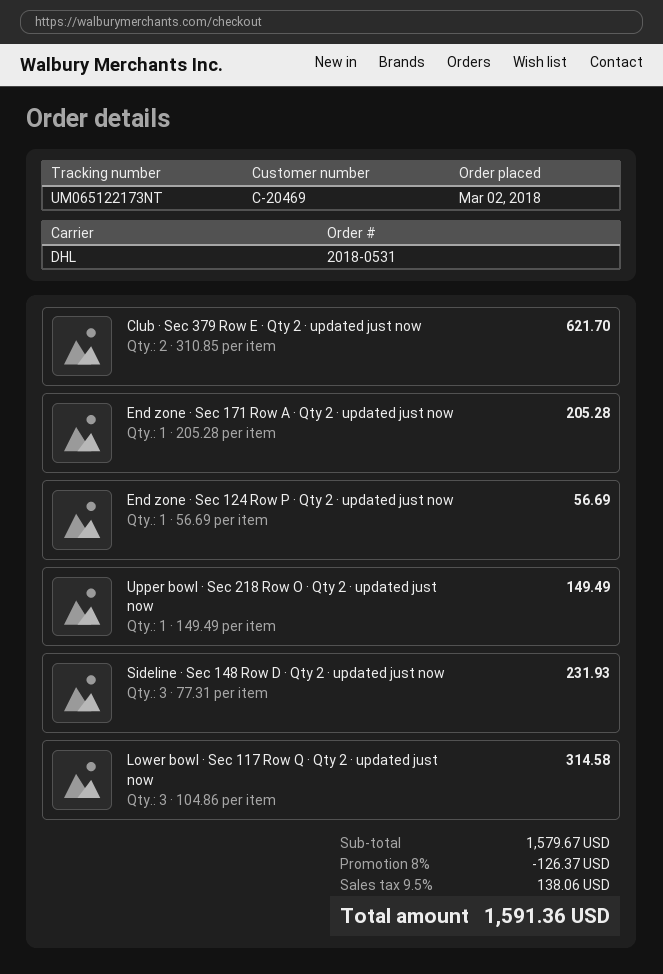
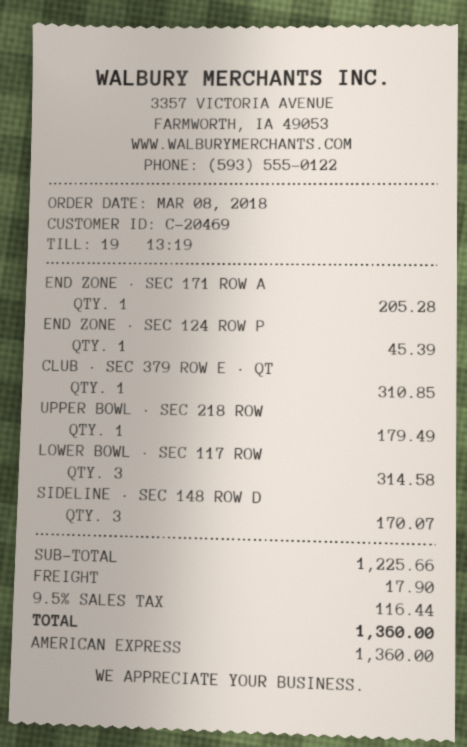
order date: 2018-03-02 -> 2018-03-08
Club · Sec 379 Row E · Qty 2 · updated just now: 2 for 621.70 -> 1 for 310.85
End zone · Sec 124 Row P · Qty 2 · updated just now: 1 for 56.69 -> 1 for 45.39
Upper bowl · Sec 218 Row O · Qty 2 · updated just now: 1 for 149.49 -> 1 for 179.49
Sideline · Sec 148 Row D · Qty 2 · updated just now: 3 for 231.93 -> 3 for 170.07
subtotal: 1579.67 -> 1225.66
discount: 8% = 126.37 -> none
shipping: none -> 17.90
tax: 9.5% = 138.06 -> 9.5% = 116.44
total: 1591.36 -> 1360.00

